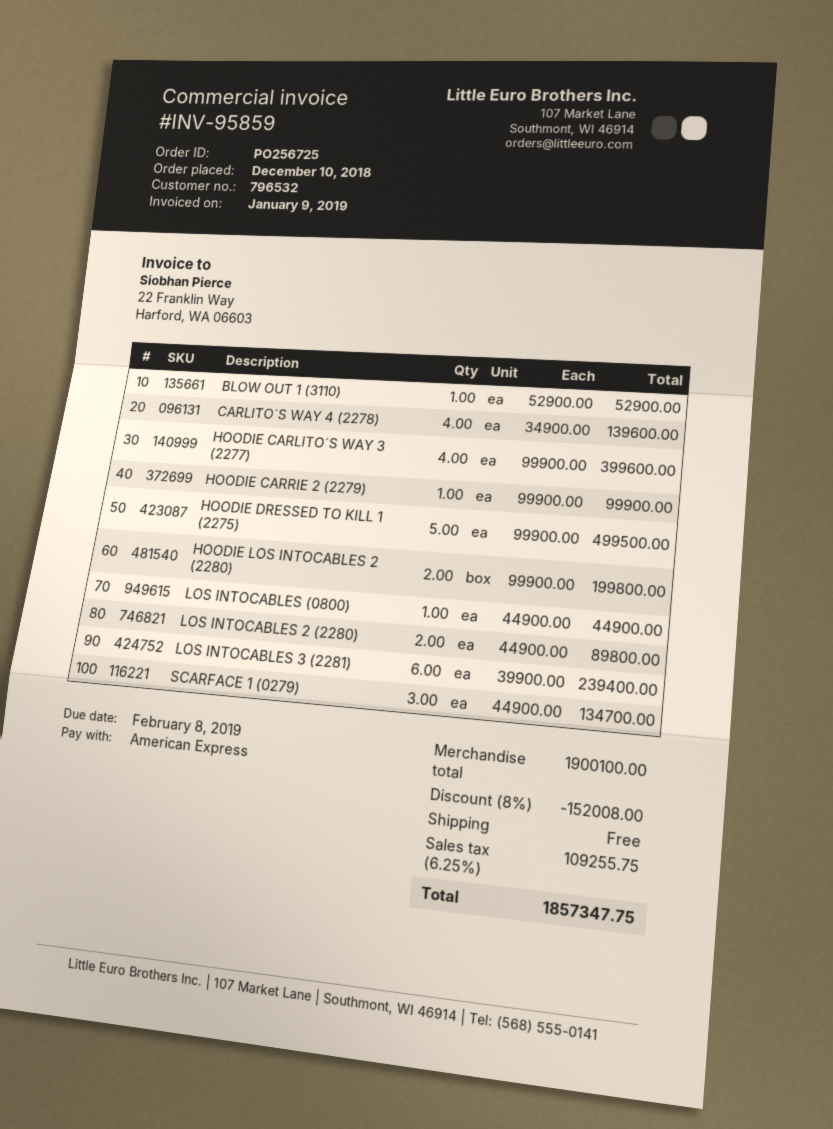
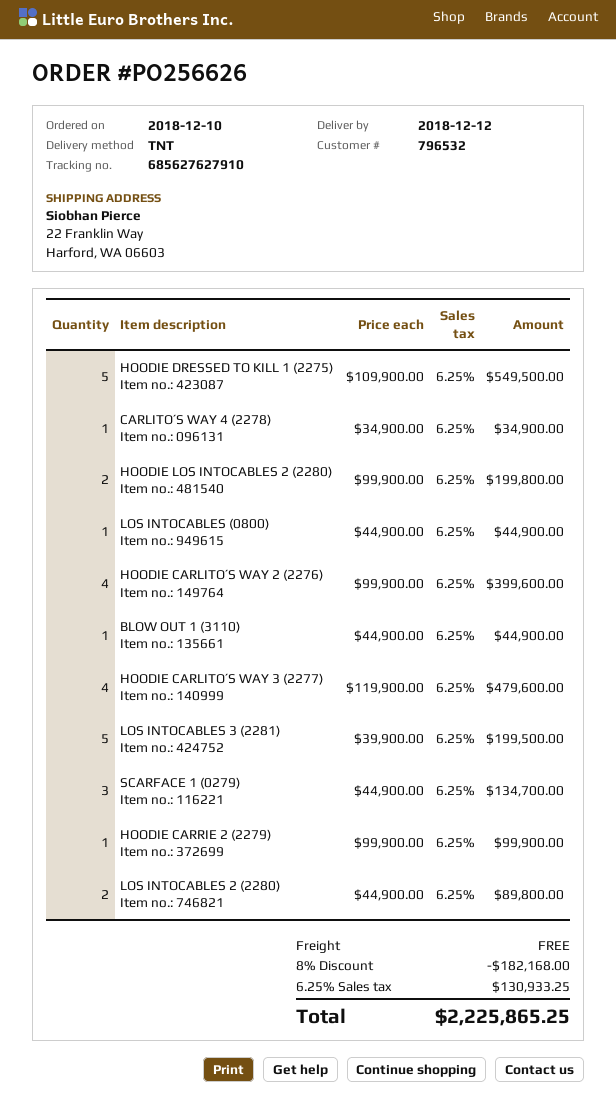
order number: PO256725 -> PO256626
BLOW OUT 1 (3110): 1 x 52900.00 = 52900.00 -> 1 x 44900.00 = 44900.00
CARLITO´S WAY 4 (2278): 4 x 34900.00 = 139600.00 -> 1 x 34900.00 = 34900.00
HOODIE CARLITO´S WAY 3 (2277): 4 x 99900.00 = 399600.00 -> 4 x 119900.00 = 479600.00
HOODIE DRESSED TO KILL 1 (2275): 5 x 99900.00 = 499500.00 -> 5 x 109900.00 = 549500.00
LOS INTOCABLES 3 (2281): 6 x 39900.00 = 239400.00 -> 5 x 39900.00 = 199500.00
HOODIE CARLITO´S WAY 2 (2276): none -> 4 x 99900.00 = 399600.00
discount: 8% = 152008.00 -> 8% = 182168.00
tax: 6.25% = 109255.75 -> 6.25% = 130933.25
total: 1857347.75 -> 2225865.25

